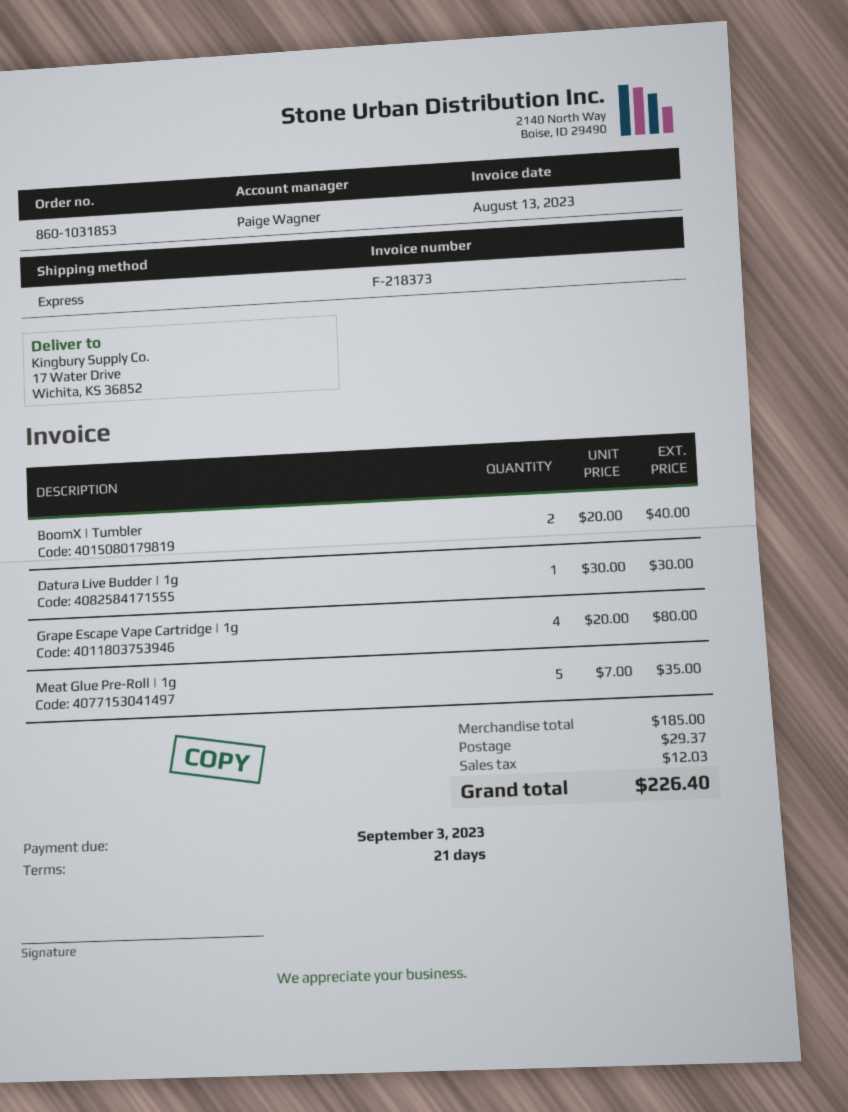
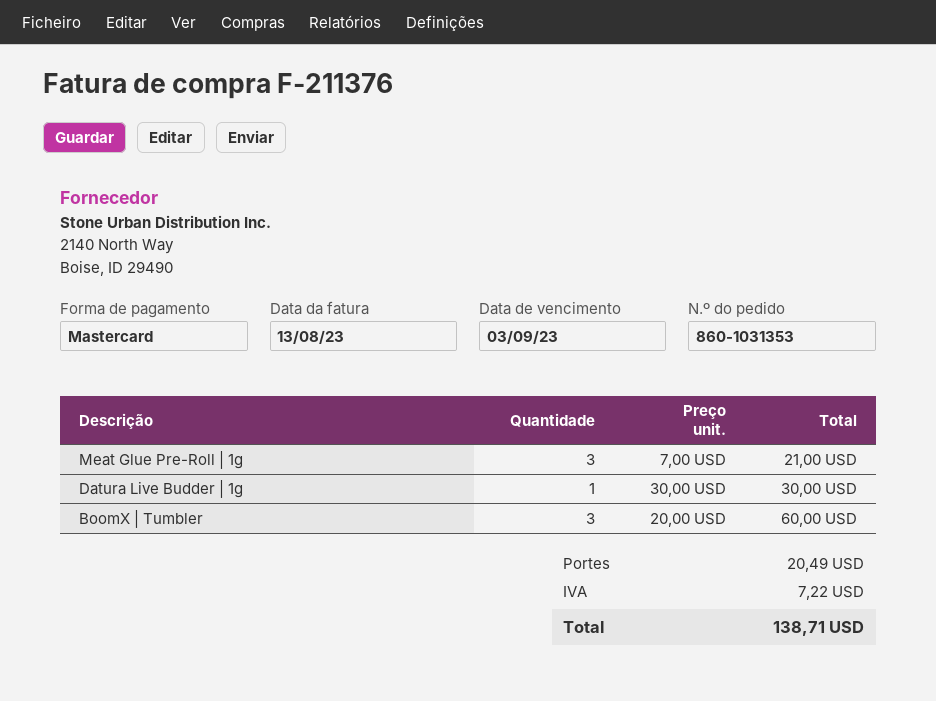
order number: 860-1031853 -> 860-1031353
invoice number: F-218373 -> F-211376
BoomX | Tumbler: 2 x 20.00 = 40.00 -> 3 x 20.00 = 60.00
Grape Escape Vape Cartridge | 1g: 4 x 20.00 = 80.00 -> none
Meat Glue Pre-Roll | 1g: 5 x 7.00 = 35.00 -> 3 x 7.00 = 21.00
shipping: 29.37 -> 20.49
tax: 12.03 -> 7.22
total: 226.40 -> 138.71

